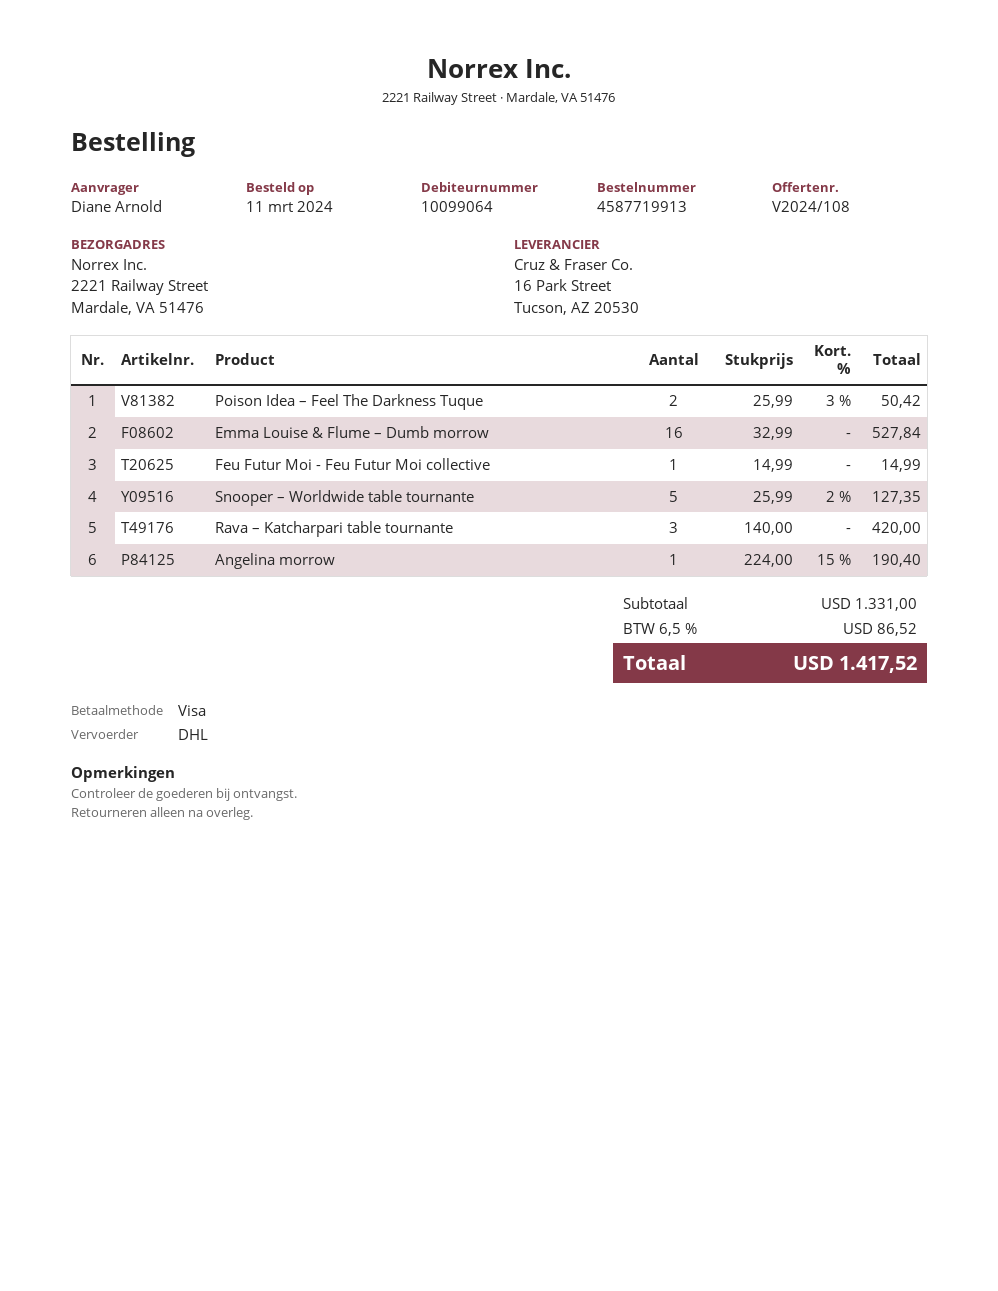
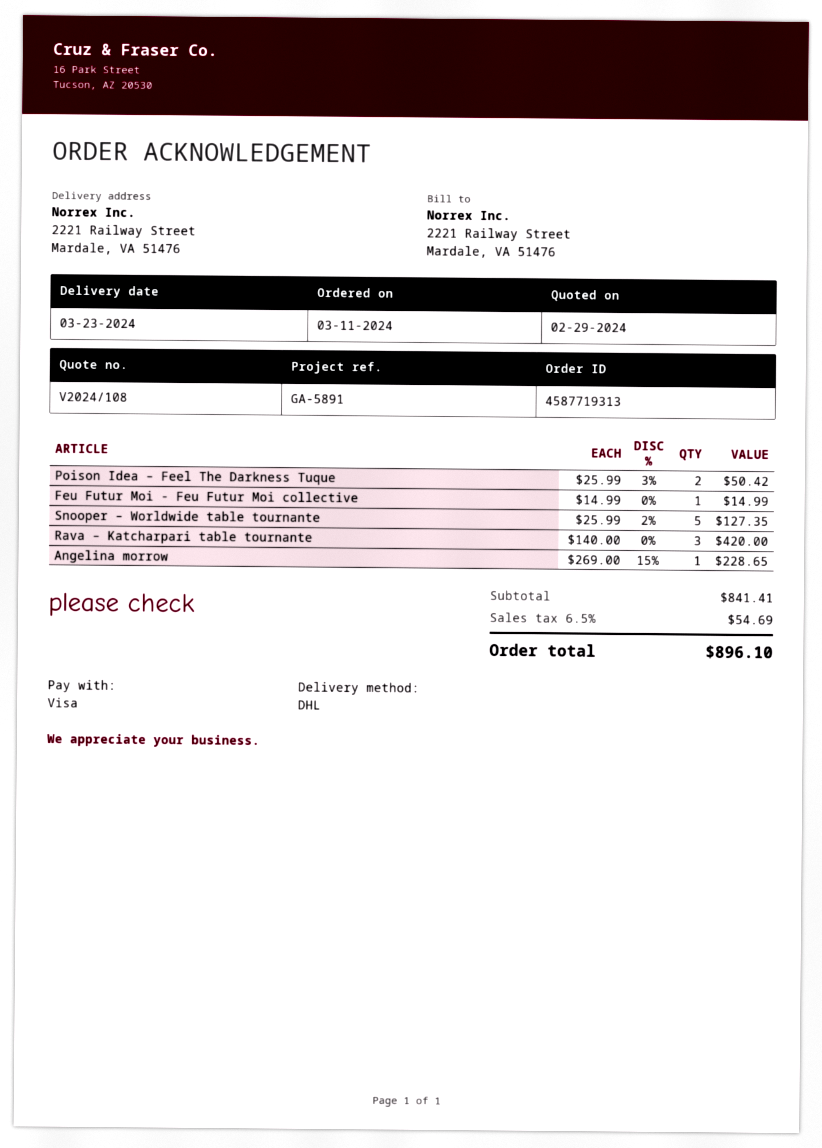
order number: 4587719913 -> 4587719313
Emma Louise & Flume – Dumb morrow: 16 x 32.99 = 527.84 -> none
Angelina morrow: 1 x 224.00 - 15% = 190.40 -> 1 x 269.00 - 15% = 228.65
subtotal: 1331.00 -> 841.41
tax: 6.5% = 86.52 -> 6.5% = 54.69
total: 1417.52 -> 896.10

